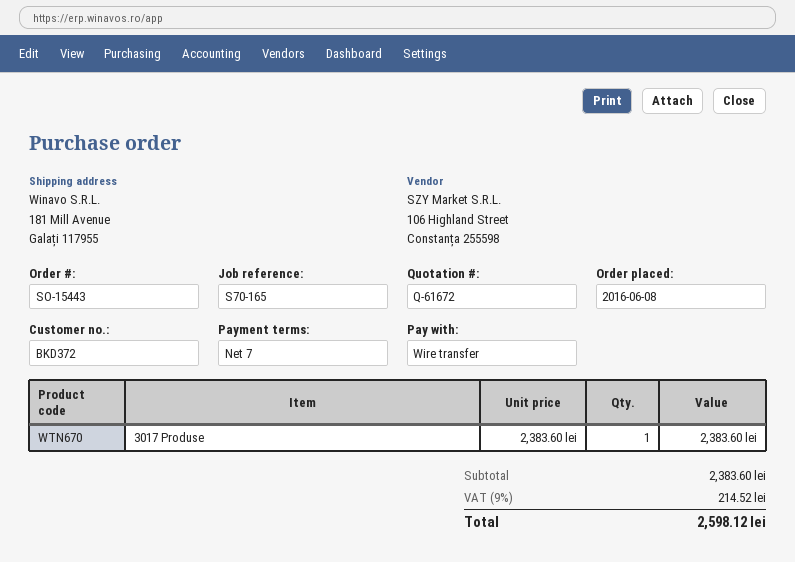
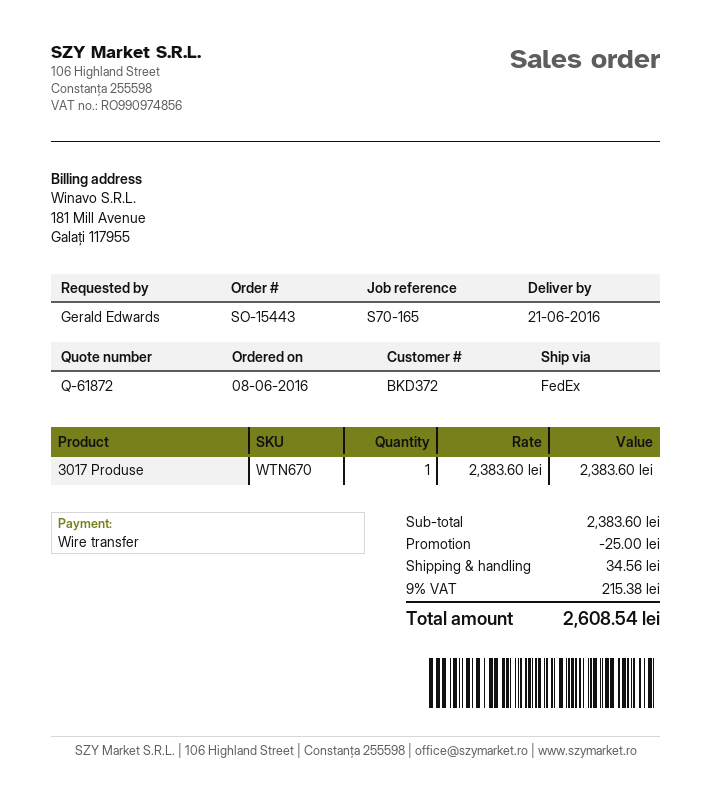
quote number: Q-61672 -> Q-61872
discount: none -> 25.00
shipping: none -> 34.56
tax: 9% = 214.52 -> 9% = 215.38
total: 2598.12 -> 2608.54

